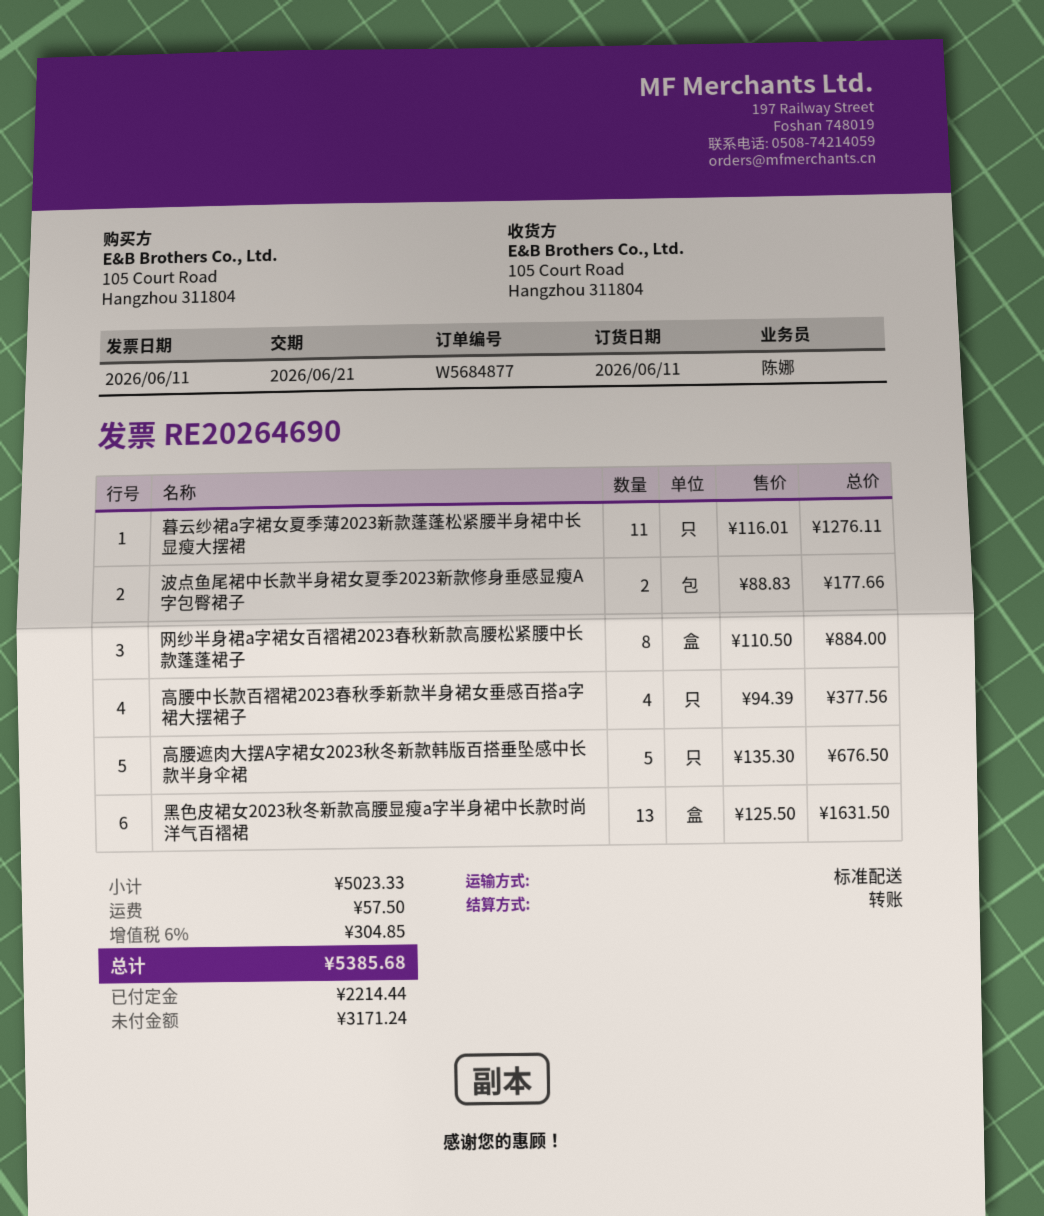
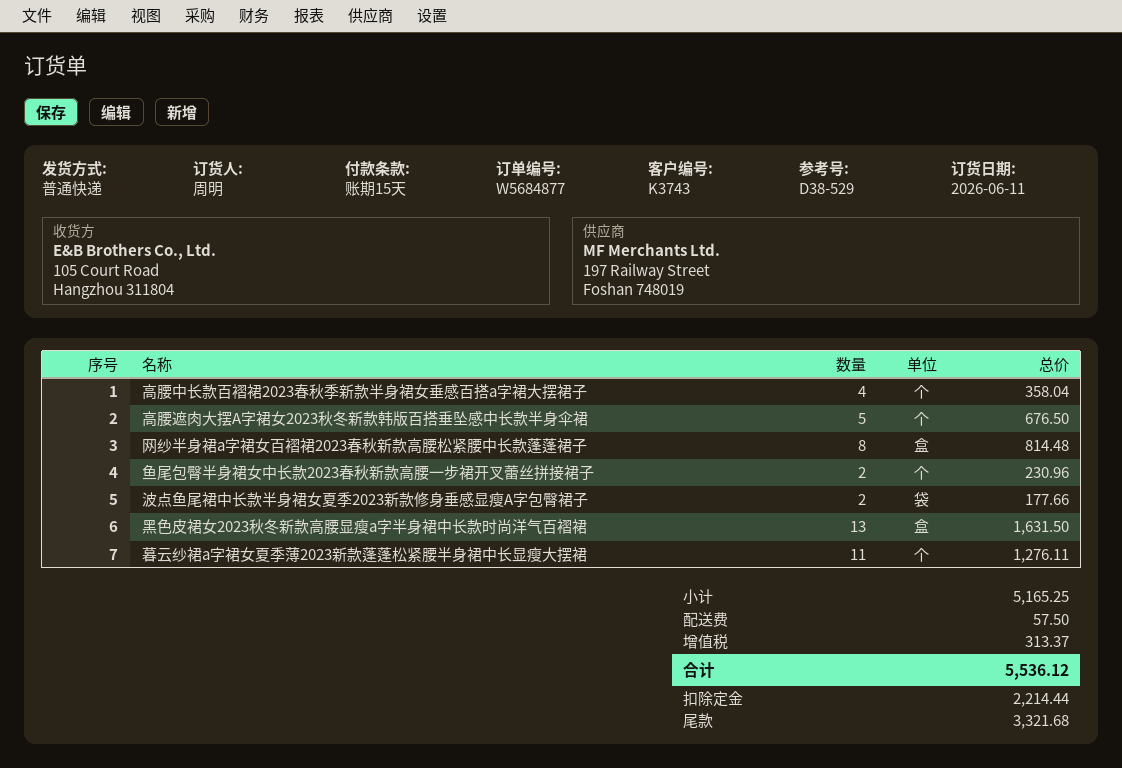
网纱半身裙a字裙女百褶裙2023春秋新款高腰松紧腰中长款蓬蓬裙子: 8 for 884.00 -> 8 for 814.48
高腰中长款百褶裙2023春秋季新款半身裙女垂感百搭a字裙大摆裙子: 4 for 377.56 -> 4 for 358.04
鱼尾包臀半身裙女中长款2023春秋新款高腰一步裙开叉蕾丝拼接裙子: none -> 2 for 230.96
subtotal: 5023.33 -> 5165.25
tax: 304.85 -> 313.37
total: 5385.68 -> 5536.12
balance: 3171.24 -> 3321.68

